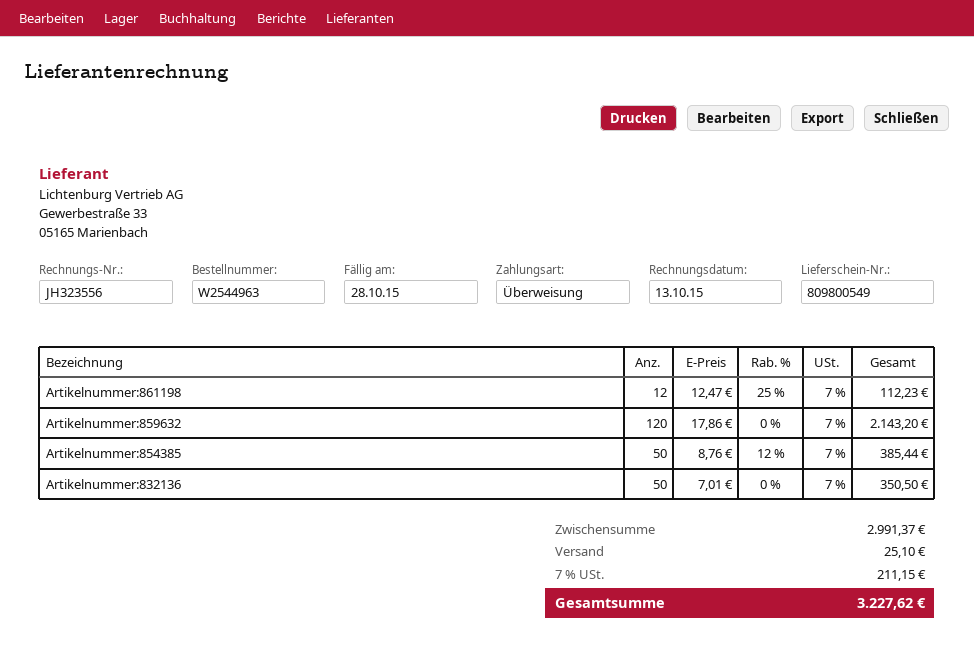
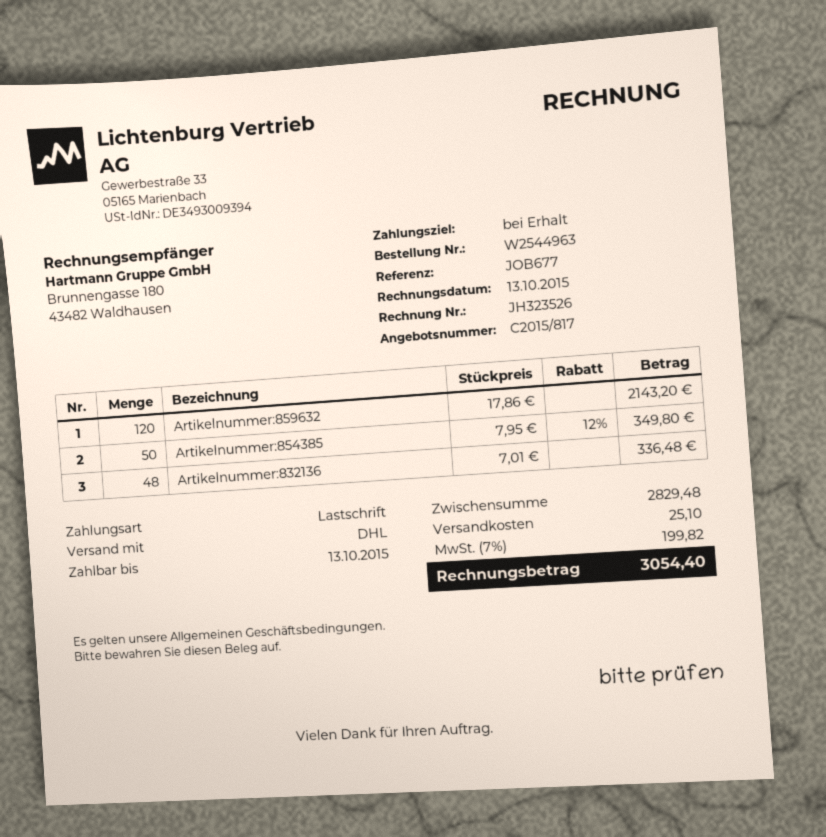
invoice number: JH323556 -> JH323526
due date: 2015-10-28 -> 2015-10-13
payment method: bank transfer -> direct debit
Artikelnummer:861198: 12 x 12.47 - 25% = 112.23 -> none
Artikelnummer:854385: 50 x 8.76 - 12% = 385.44 -> 50 x 7.95 - 12% = 349.80
Artikelnummer:832136: 50 x 7.01 = 350.50 -> 48 x 7.01 = 336.48
subtotal: 2991.37 -> 2829.48
tax: 7% = 211.15 -> 7% = 199.82
total: 3227.62 -> 3054.40

